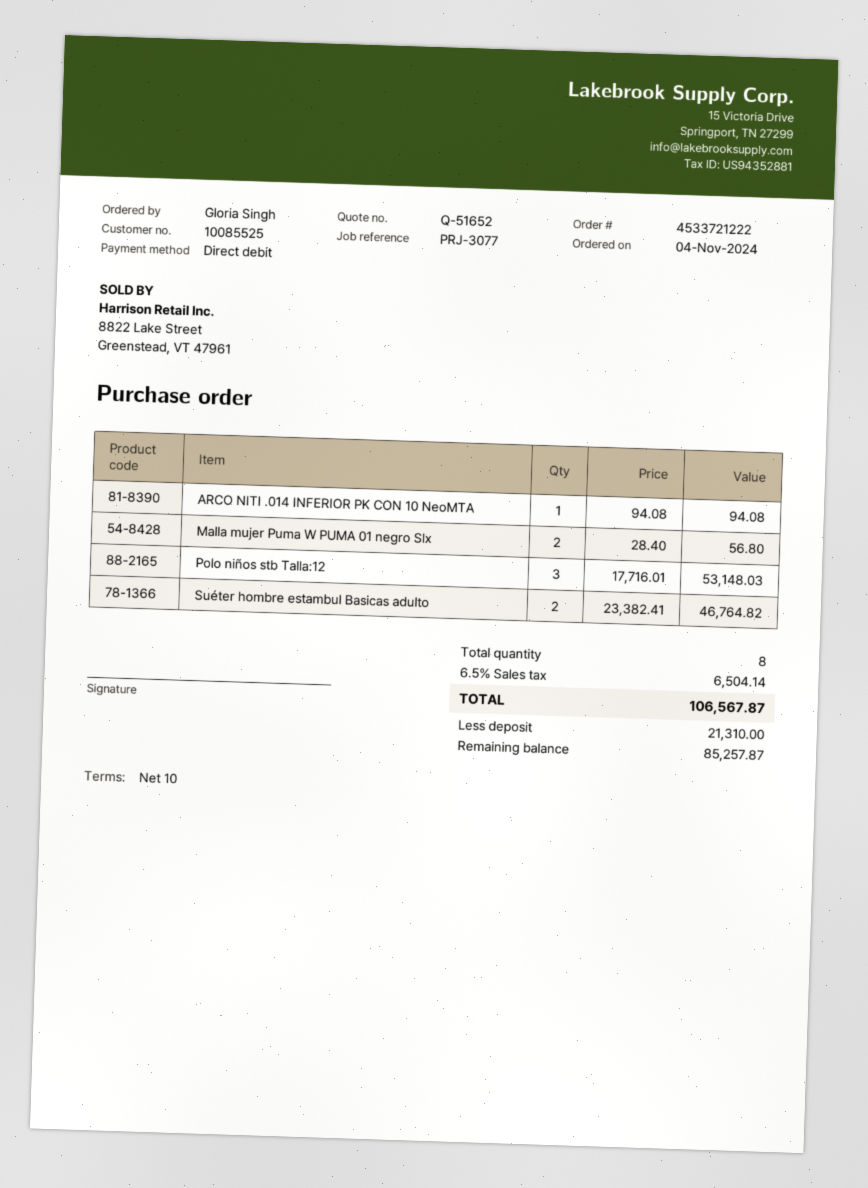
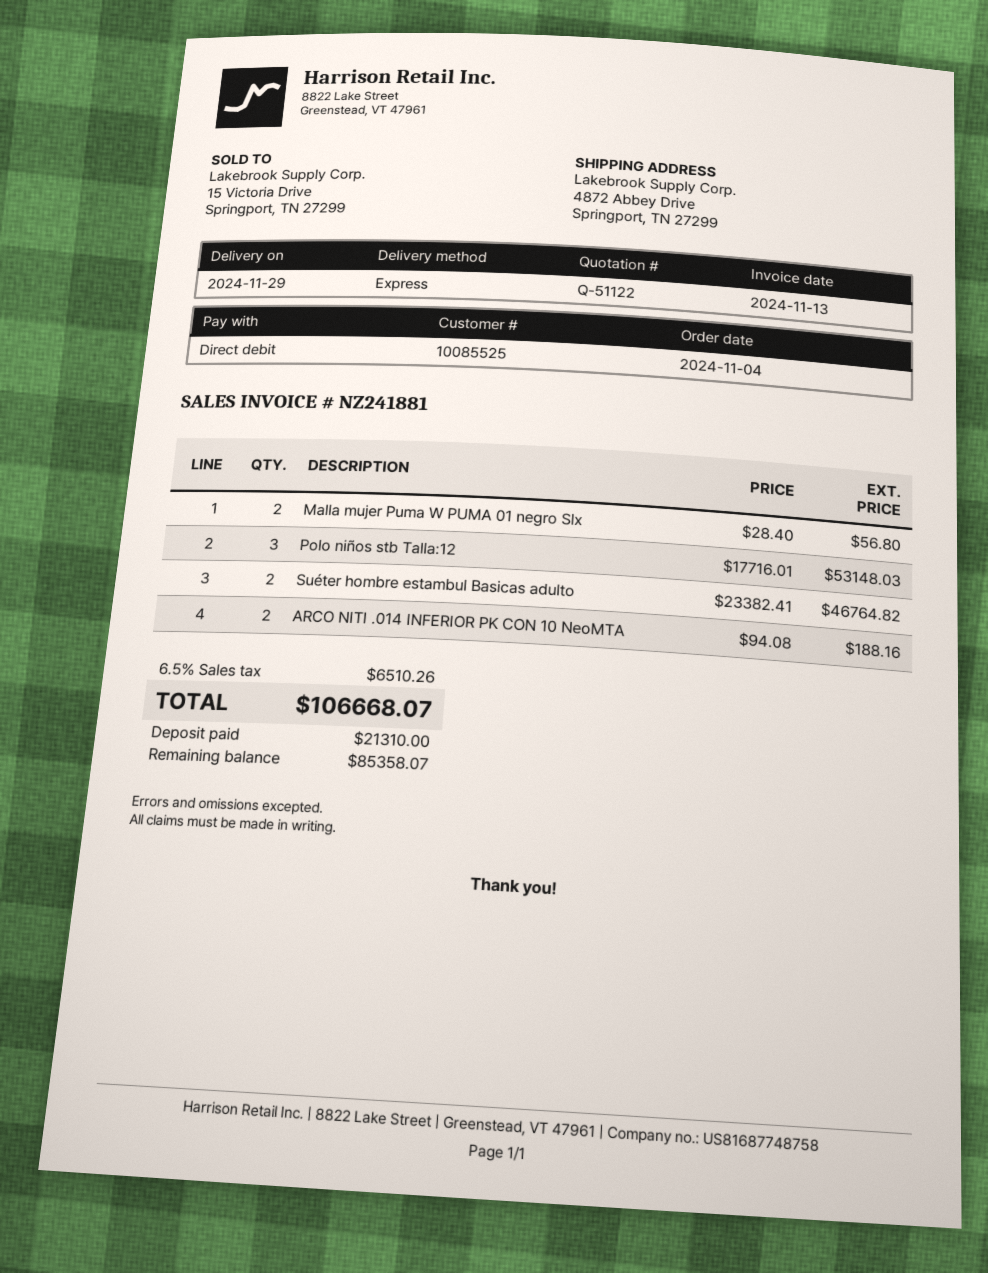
quote number: Q-51652 -> Q-51122
ARCO NITI .014 INFERIOR PK CON 10 NeoMTA: 1 x 94.08 = 94.08 -> 2 x 94.08 = 188.16
tax: 6.5% = 6504.14 -> 6.5% = 6510.26
total: 106567.87 -> 106668.07
balance: 85257.87 -> 85358.07

